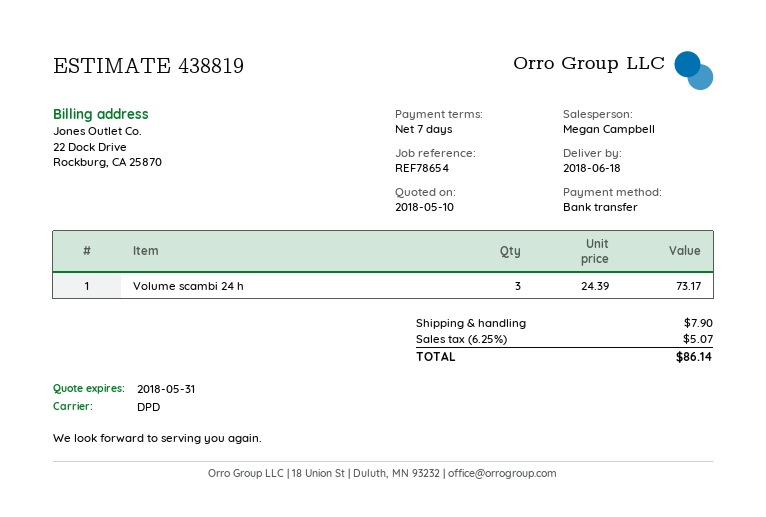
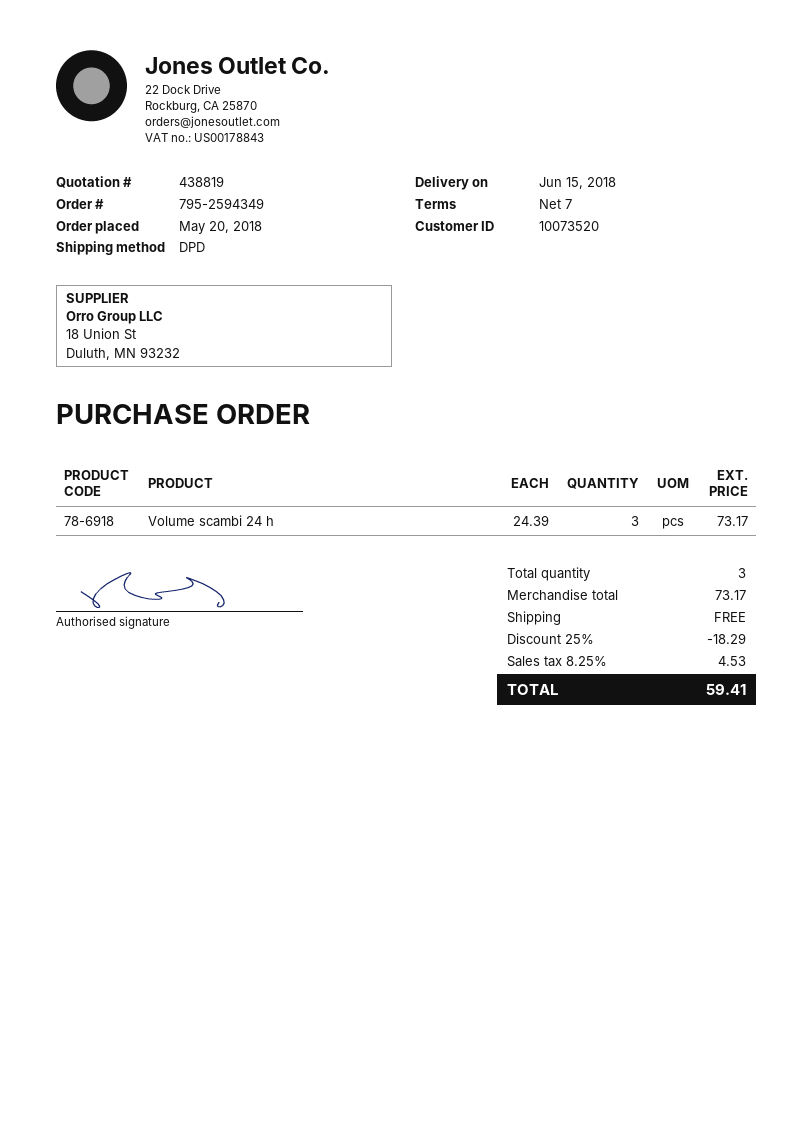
delivery date: 2018-06-18 -> 2018-06-15
discount: none -> 25% = 18.29
shipping: 7.90 -> 0.00
tax: 6.25% = 5.07 -> 8.25% = 4.53
total: 86.14 -> 59.41

